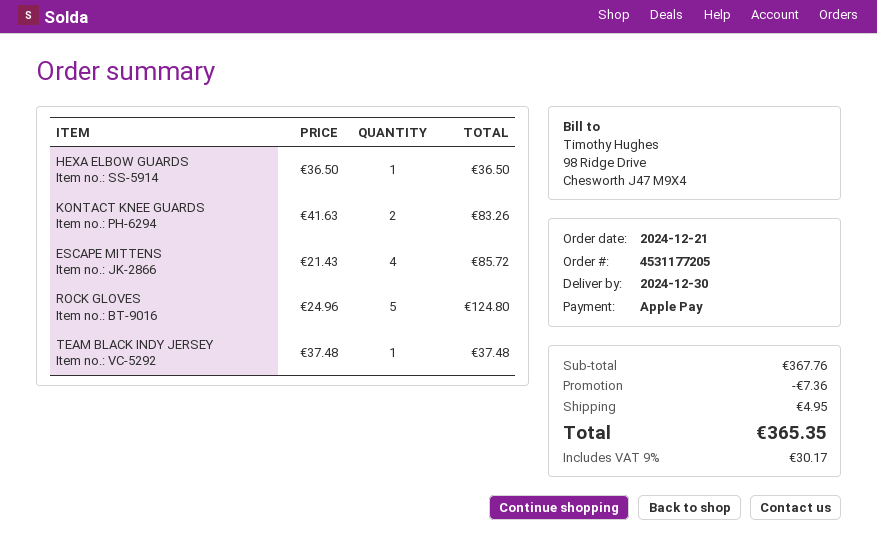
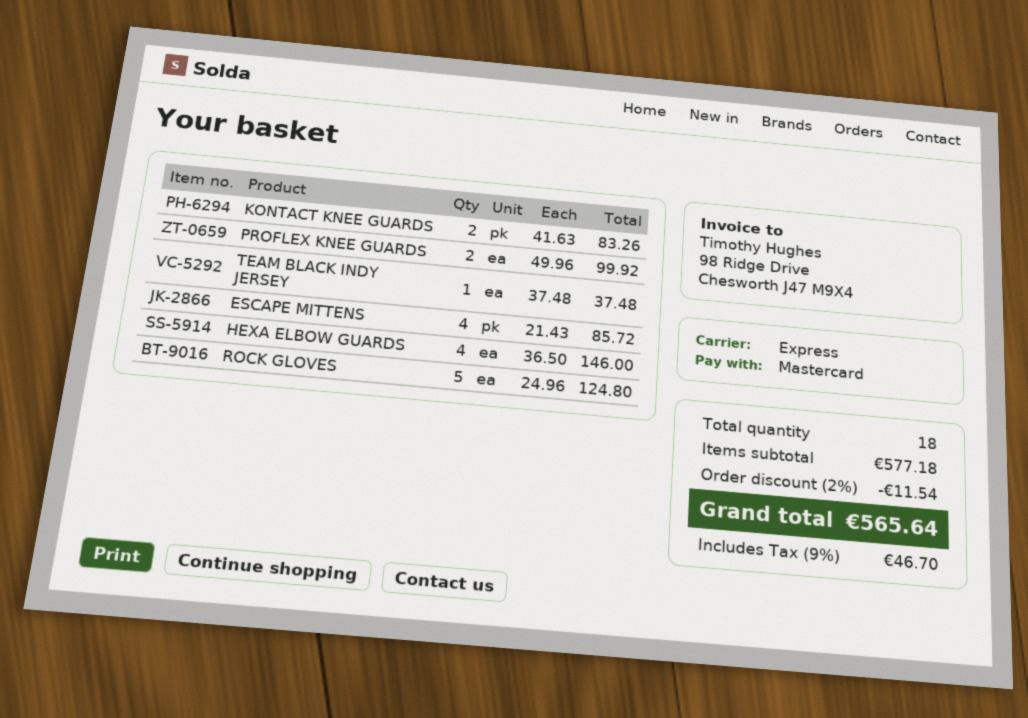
payment method: Apple Pay -> Mastercard
HEXA ELBOW GUARDS: 1 x 36.50 = 36.50 -> 4 x 36.50 = 146.00
PROFLEX KNEE GUARDS: none -> 2 x 49.96 = 99.92
subtotal: 367.76 -> 577.18
discount: 7.36 -> 11.54
shipping: 4.95 -> none
tax: 9% = 30.17 -> 9% = 46.70
total: 365.35 -> 565.64

